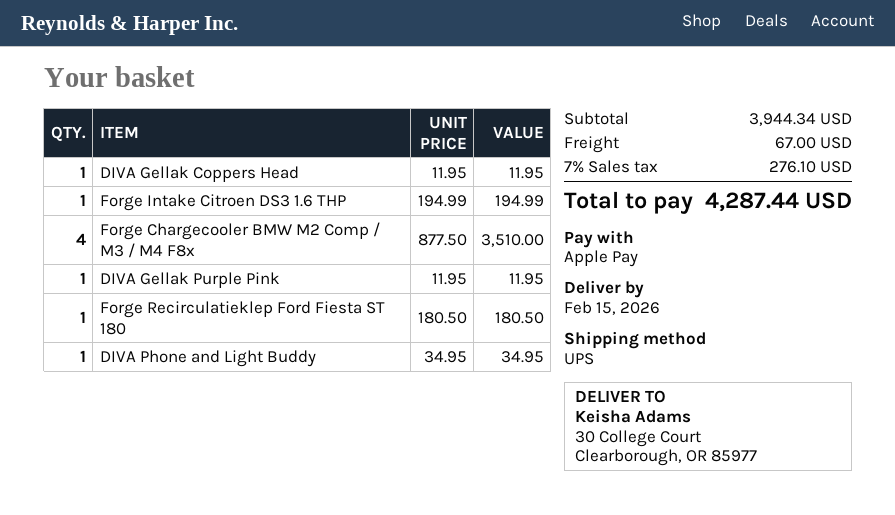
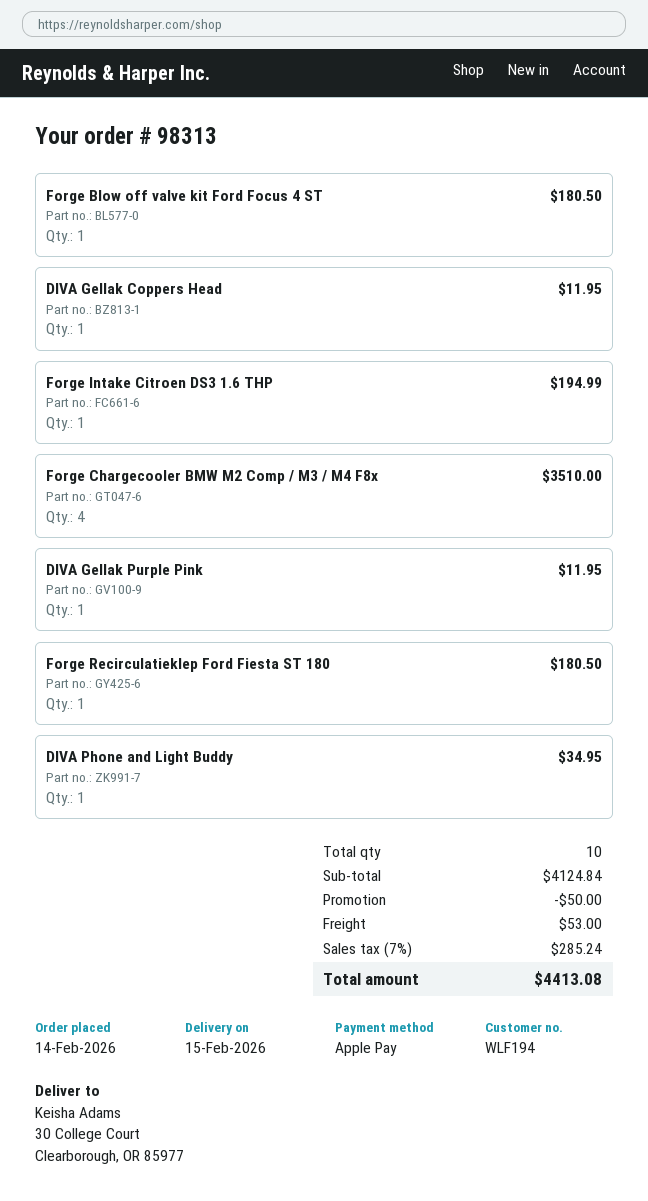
Forge Blow off valve kit Ford Focus 4 ST: none -> 1 for 180.50
subtotal: 3944.34 -> 4124.84
discount: none -> 50.00
shipping: 67.00 -> 53.00
tax: 7% = 276.10 -> 7% = 285.24
total: 4287.44 -> 4413.08

